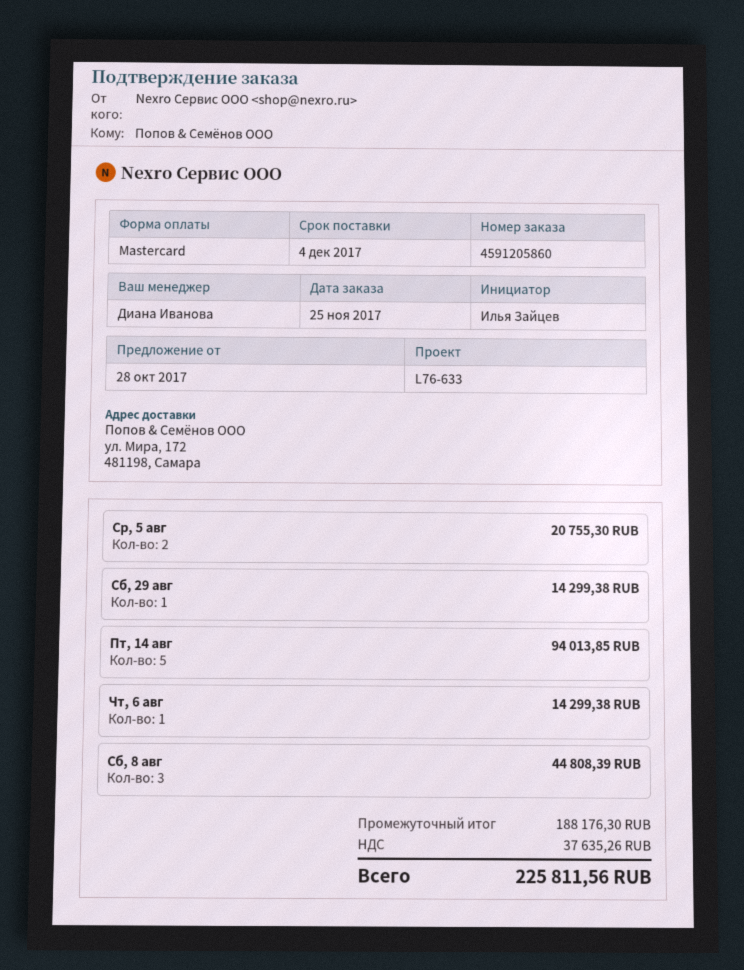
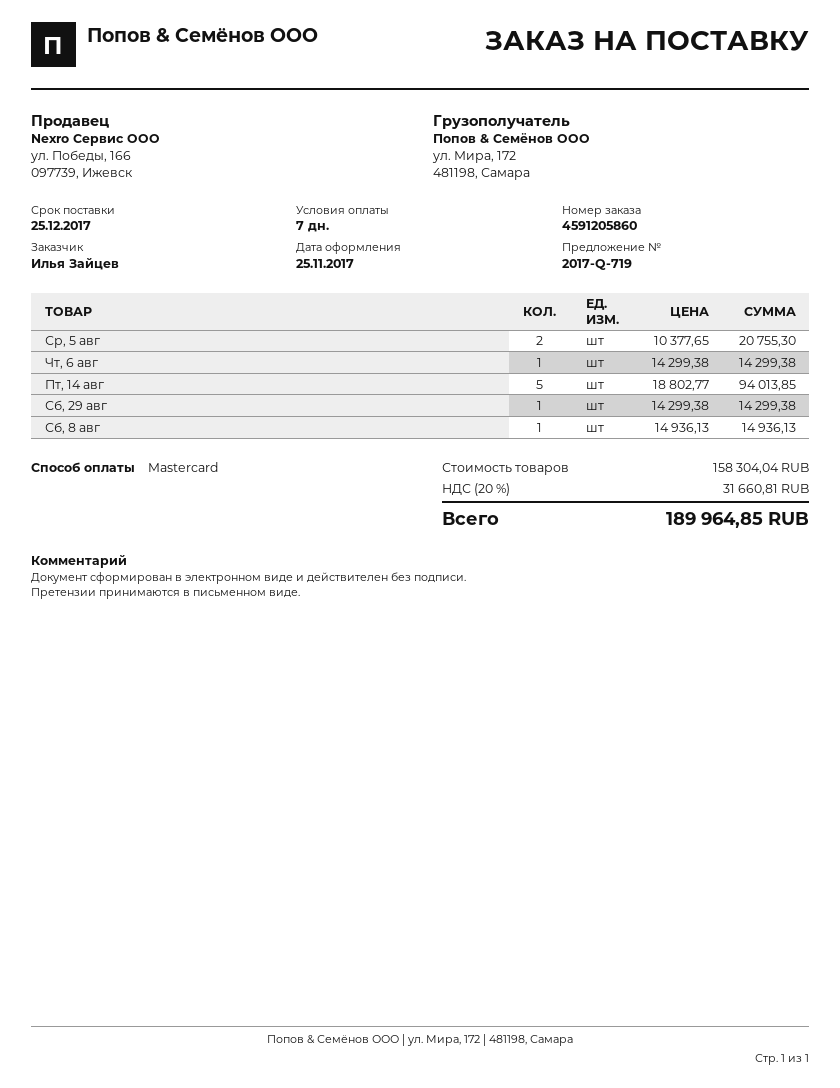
delivery date: 2017-12-04 -> 2017-12-25
Сб, 8 авг: 3 for 44808.39 -> 1 for 14936.13
subtotal: 188176.30 -> 158304.04
tax: 37635.26 -> 31660.81
total: 225811.56 -> 189964.85

